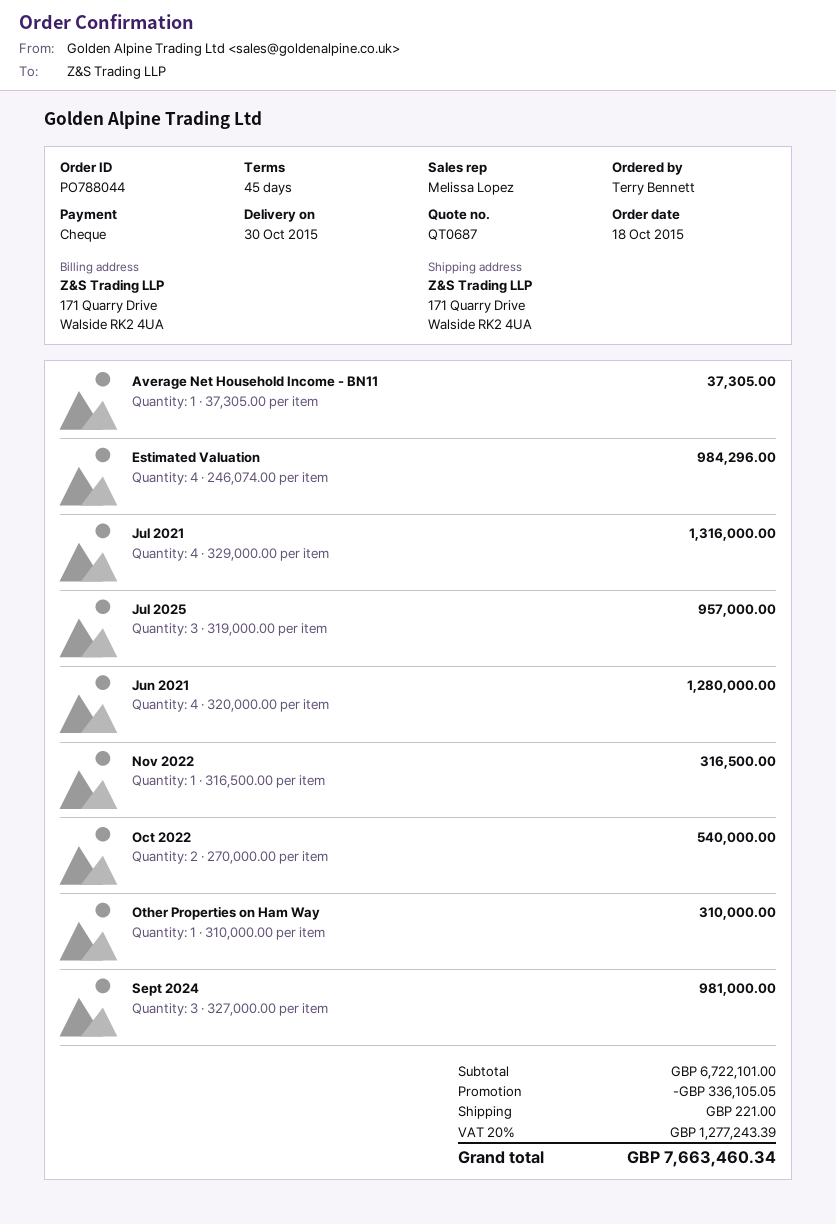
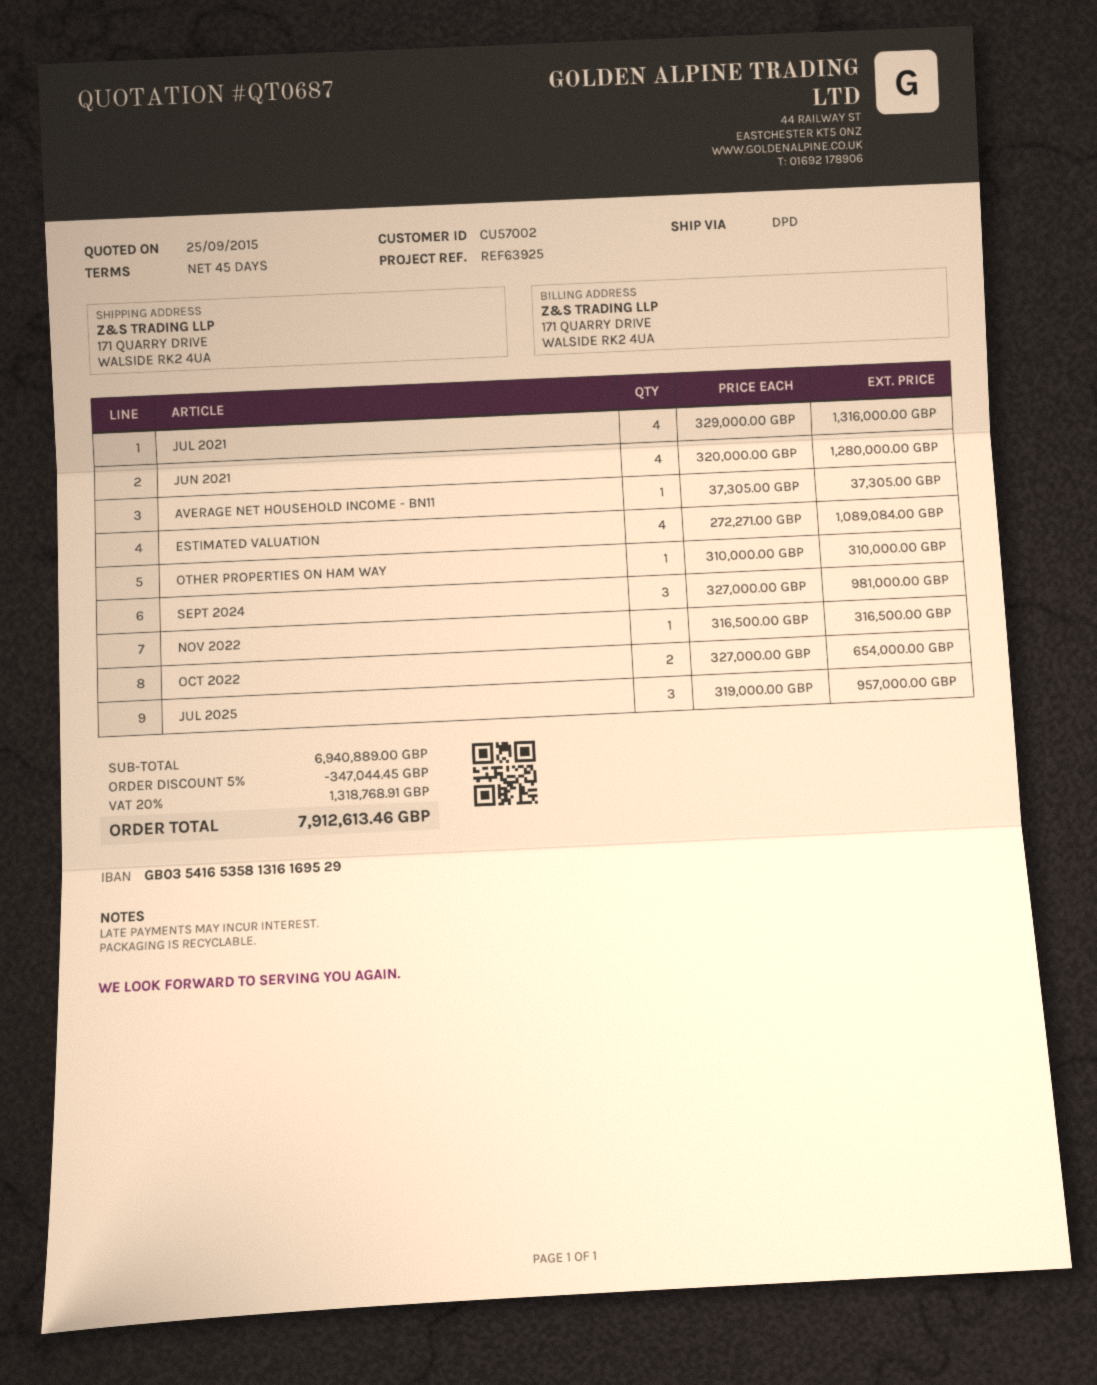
Estimated Valuation: 4 x 246074.00 = 984296.00 -> 4 x 272271.00 = 1089084.00
Oct 2022: 2 x 270000.00 = 540000.00 -> 2 x 327000.00 = 654000.00
subtotal: 6722101.00 -> 6940889.00
discount: 336105.05 -> 347044.45
shipping: 221.00 -> none
tax: 20% = 1277243.39 -> 20% = 1318768.91
total: 7663460.34 -> 7912613.46

